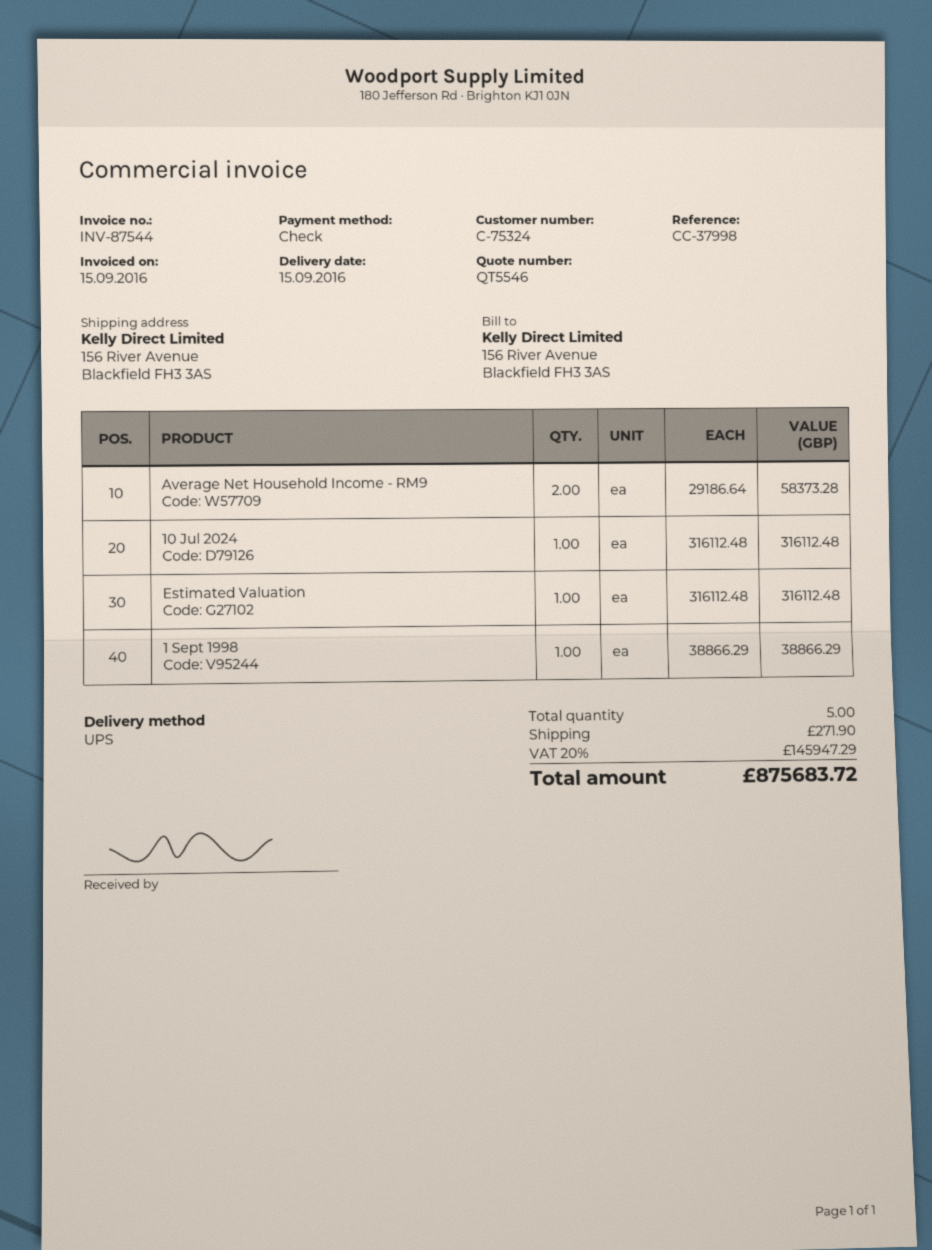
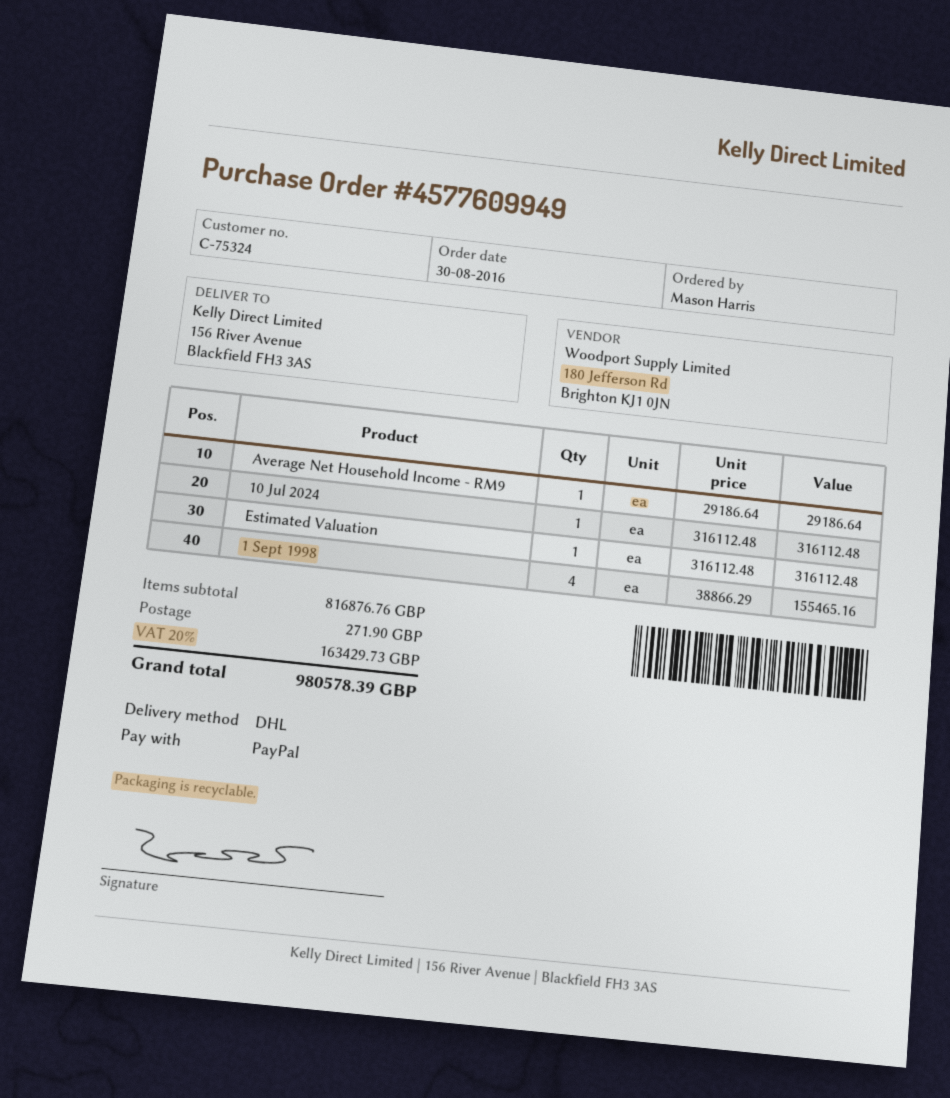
payment method: cheque -> PayPal
shipping method: UPS -> DHL
Average Net Household Income - RM9: 2 x 29186.64 = 58373.28 -> 1 x 29186.64 = 29186.64
1 Sept 1998: 1 x 38866.29 = 38866.29 -> 4 x 38866.29 = 155465.16
tax: 20% = 145947.29 -> 20% = 163429.73
total: 875683.72 -> 980578.39

